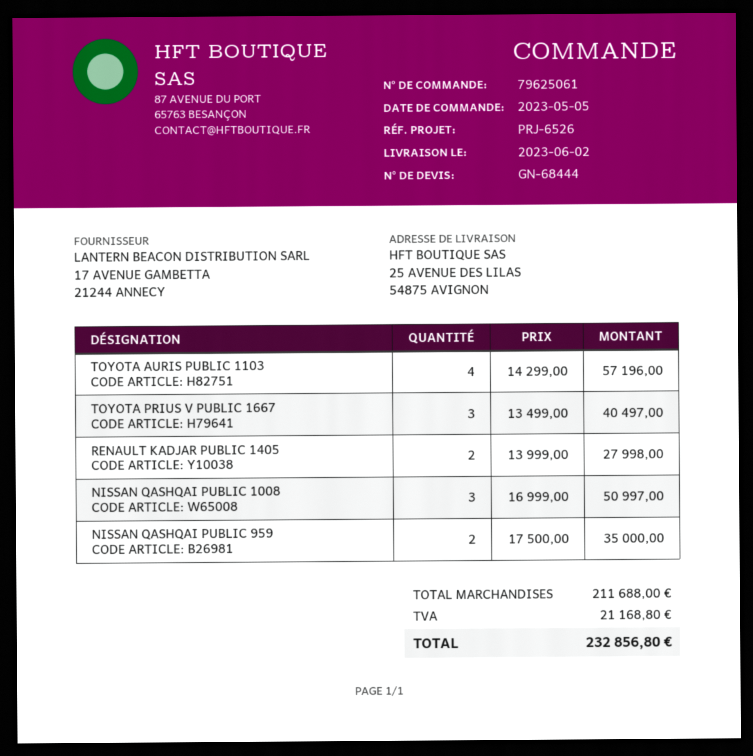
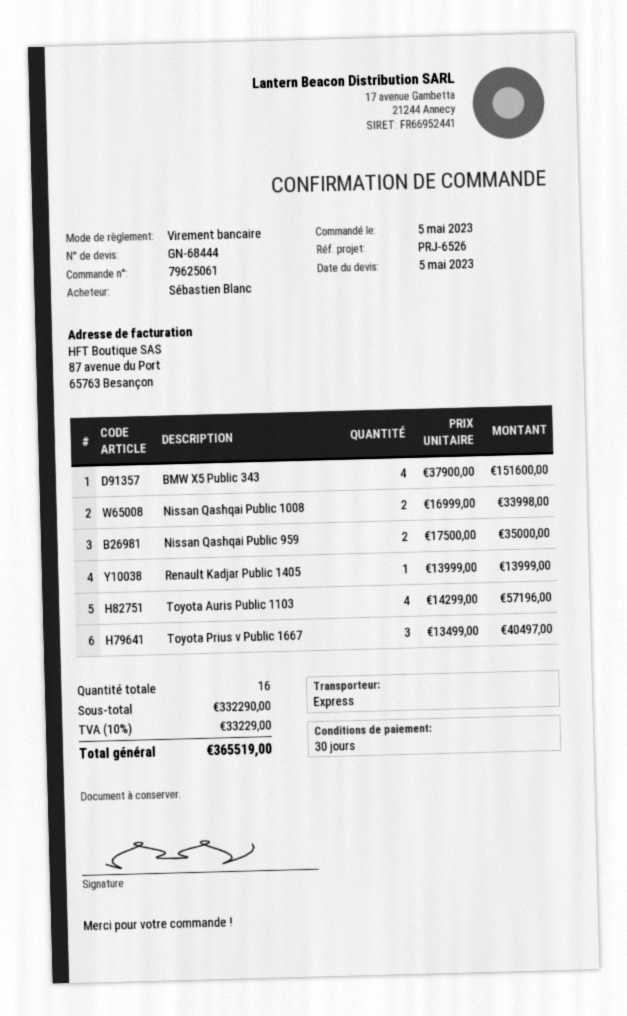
RENAULT KADJAR PUBLIC 1405: 2 x 13999.00 = 27998.00 -> 1 x 13999.00 = 13999.00
NISSAN QASHQAI PUBLIC 1008: 3 x 16999.00 = 50997.00 -> 2 x 16999.00 = 33998.00
BMW X5 Public 343: none -> 4 x 37900.00 = 151600.00
subtotal: 211688.00 -> 332290.00
tax: 21168.80 -> 33229.00
total: 232856.80 -> 365519.00

